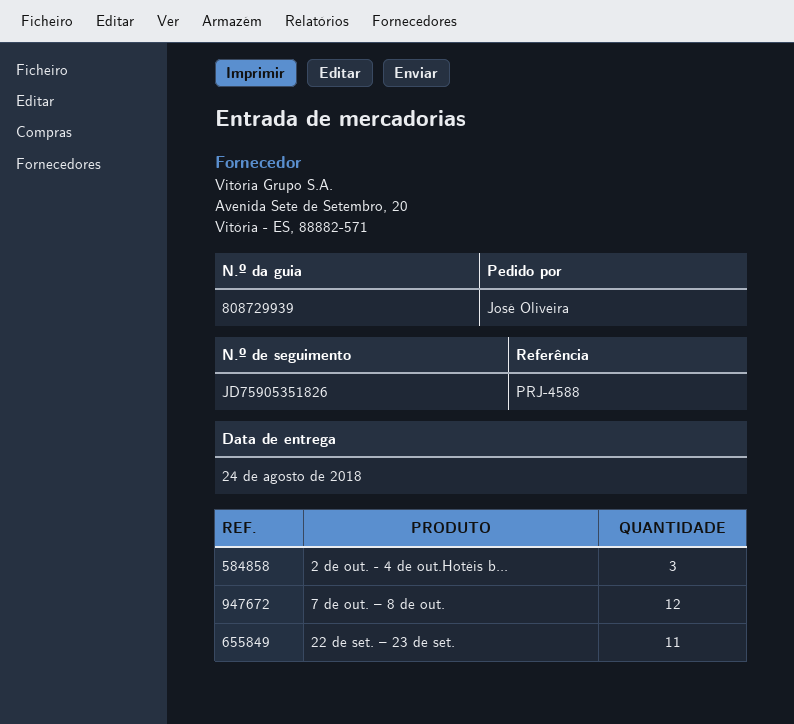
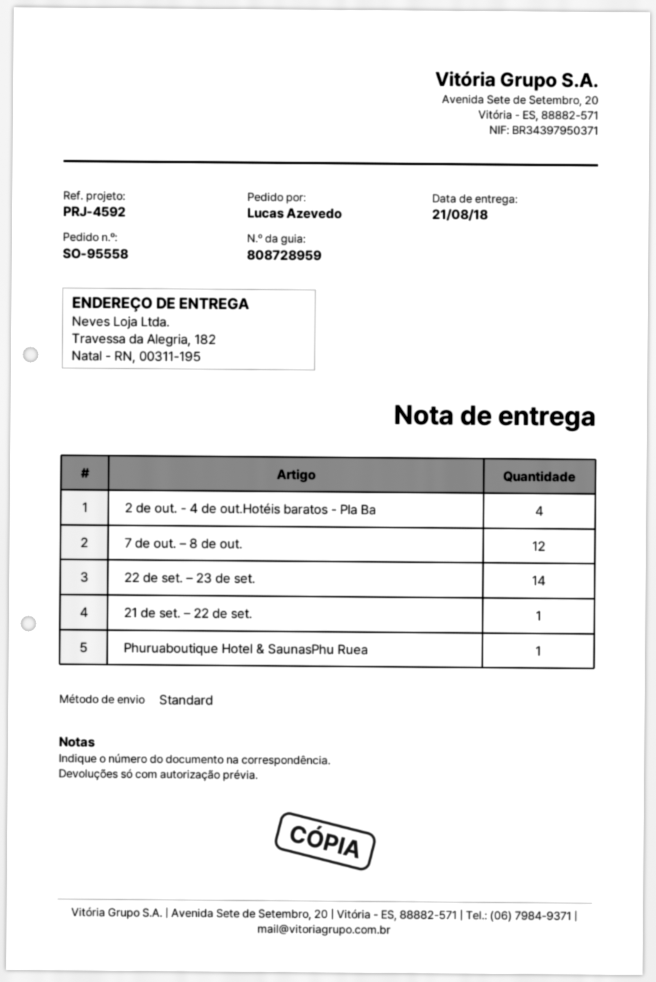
delivery note number: 808729939 -> 808728959
delivery date: 2018-08-24 -> 2018-08-21
reference: PRJ-4588 -> PRJ-4592
ordered by: José Oliveira -> Lucas Azevedo
2 de out. - 4 de out.Hotéis b...: 3 -> 4
22 de set. – 23 de set.: 11 -> 14
21 de set. – 22 de set.: none -> 1
Phuruaboutique Hotel & SaunasPhu Ruea: none -> 1

